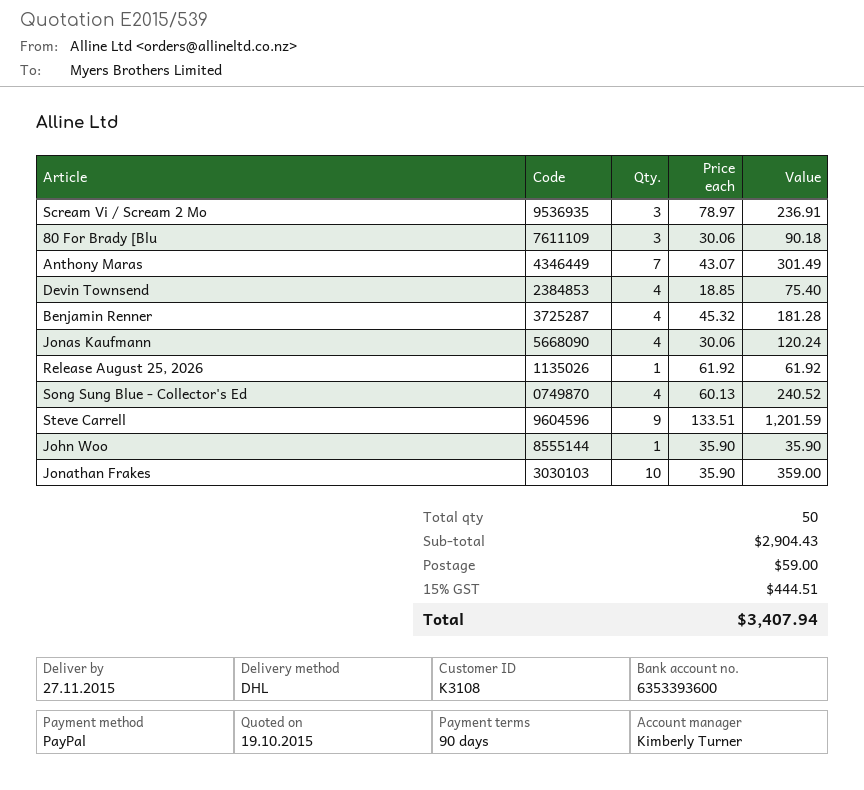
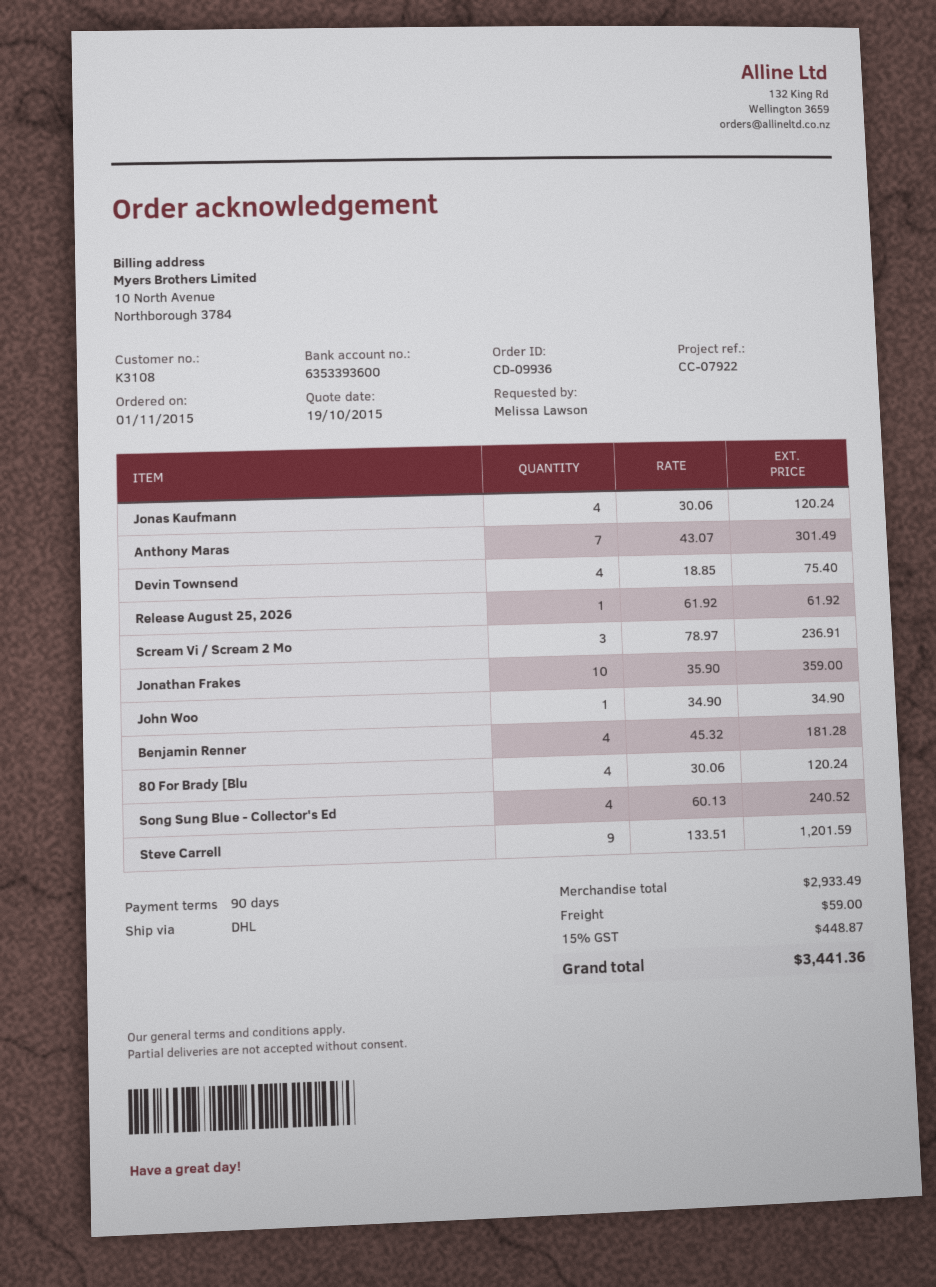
80 For Brady [Blu: 3 x 30.06 = 90.18 -> 4 x 30.06 = 120.24
John Woo: 1 x 35.90 = 35.90 -> 1 x 34.90 = 34.90
subtotal: 2904.43 -> 2933.49
tax: 15% = 444.51 -> 15% = 448.87
total: 3407.94 -> 3441.36

